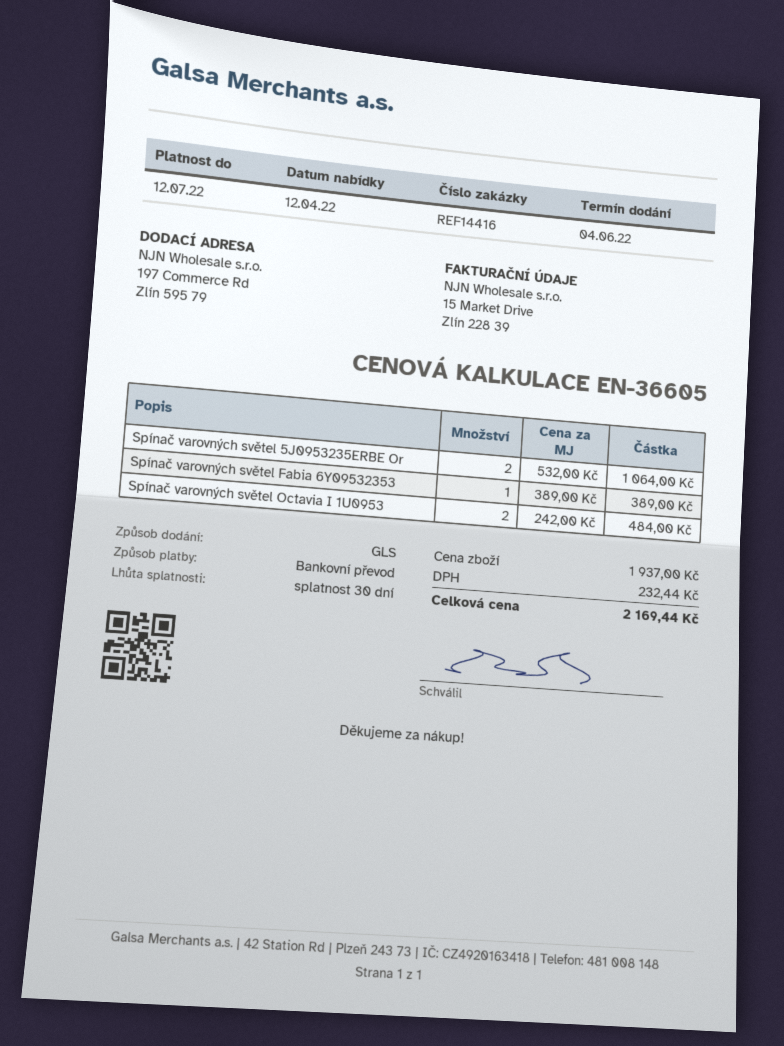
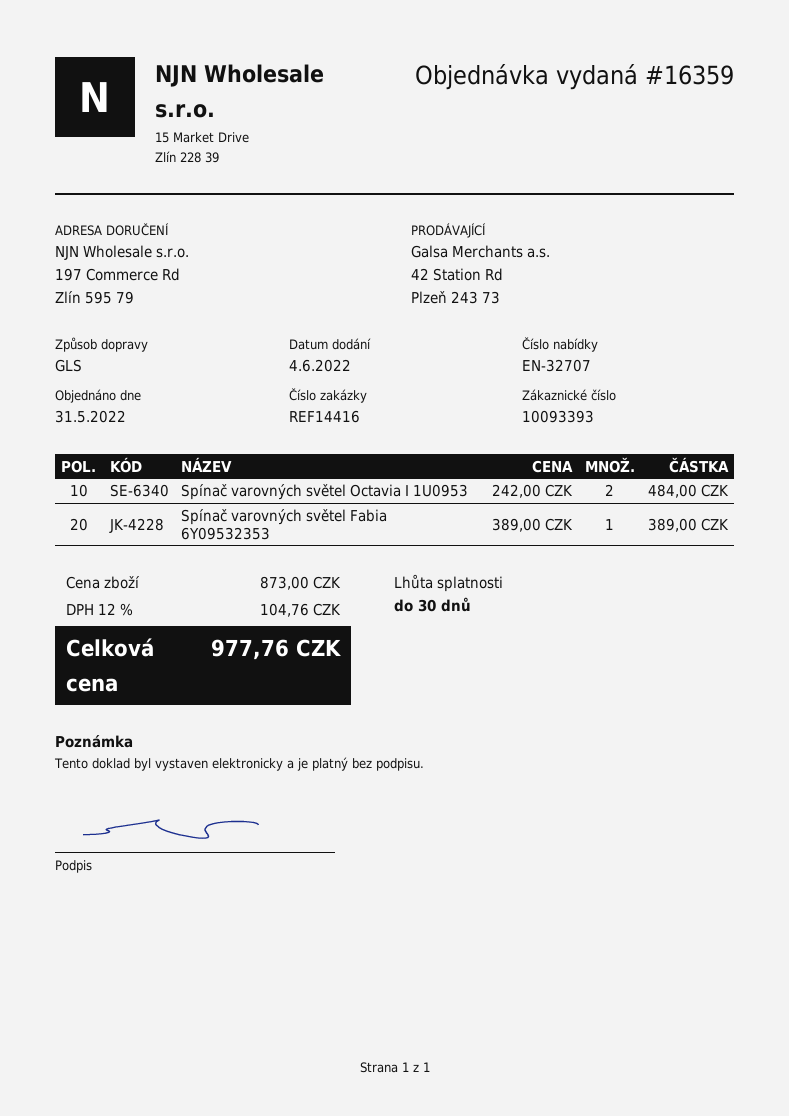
quote number: EN-36605 -> EN-32707
Spínač varovných světel 5J0953235ERBE Or: 2 x 532.00 = 1064.00 -> none
subtotal: 1937.00 -> 873.00
tax: 232.44 -> 104.76
total: 2169.44 -> 977.76

